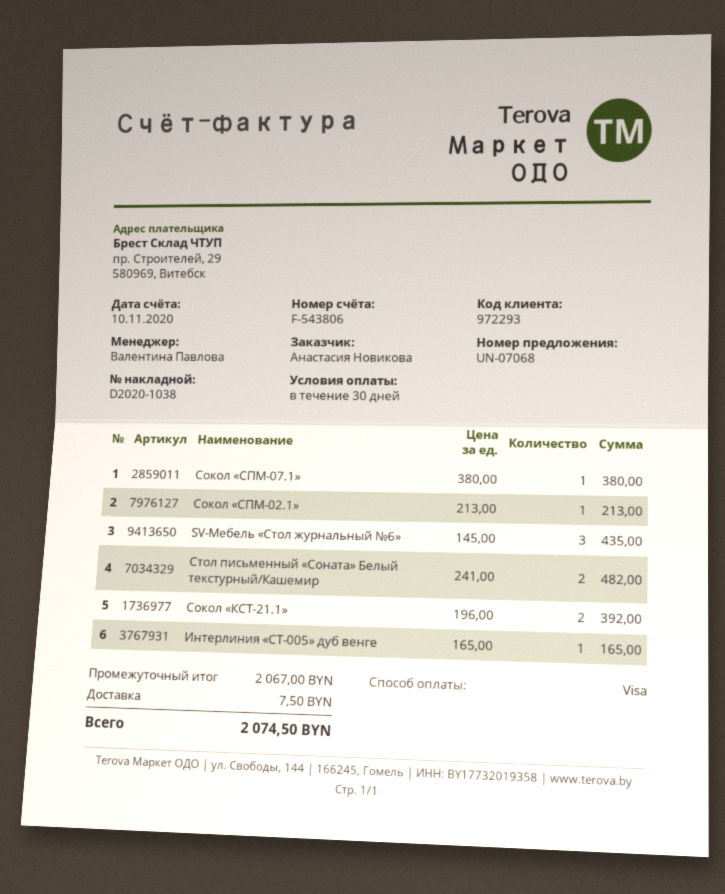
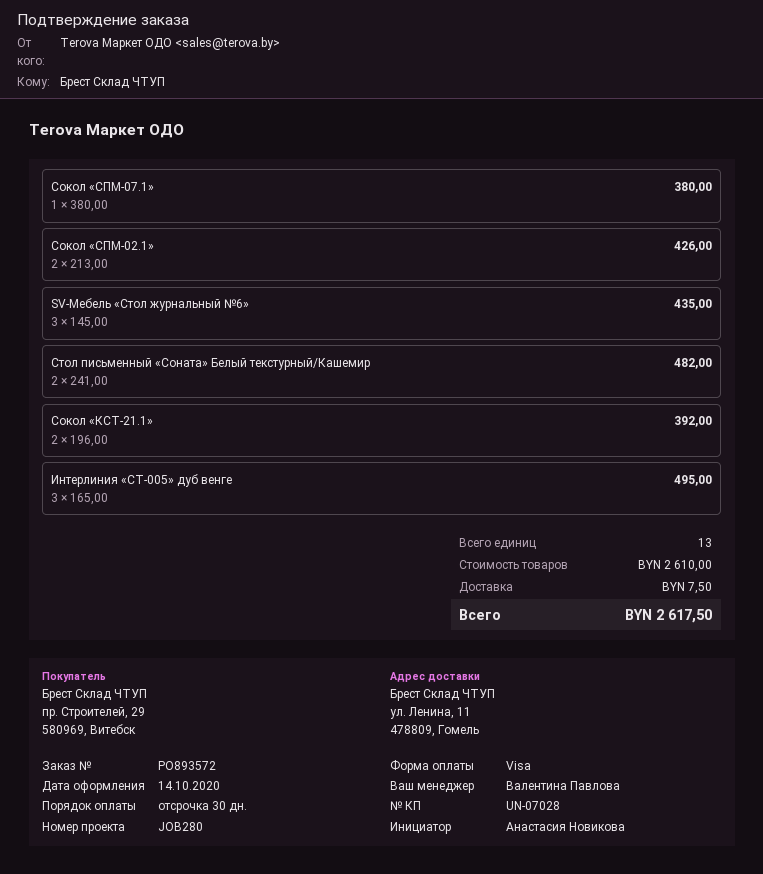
quote number: UN-07068 -> UN-07028
Сокол «СПМ-02.1»: 1 x 213.00 = 213.00 -> 2 x 213.00 = 426.00
Интерлиния «СТ-005» дуб венге: 1 x 165.00 = 165.00 -> 3 x 165.00 = 495.00
subtotal: 2067.00 -> 2610.00
total: 2074.50 -> 2617.50

